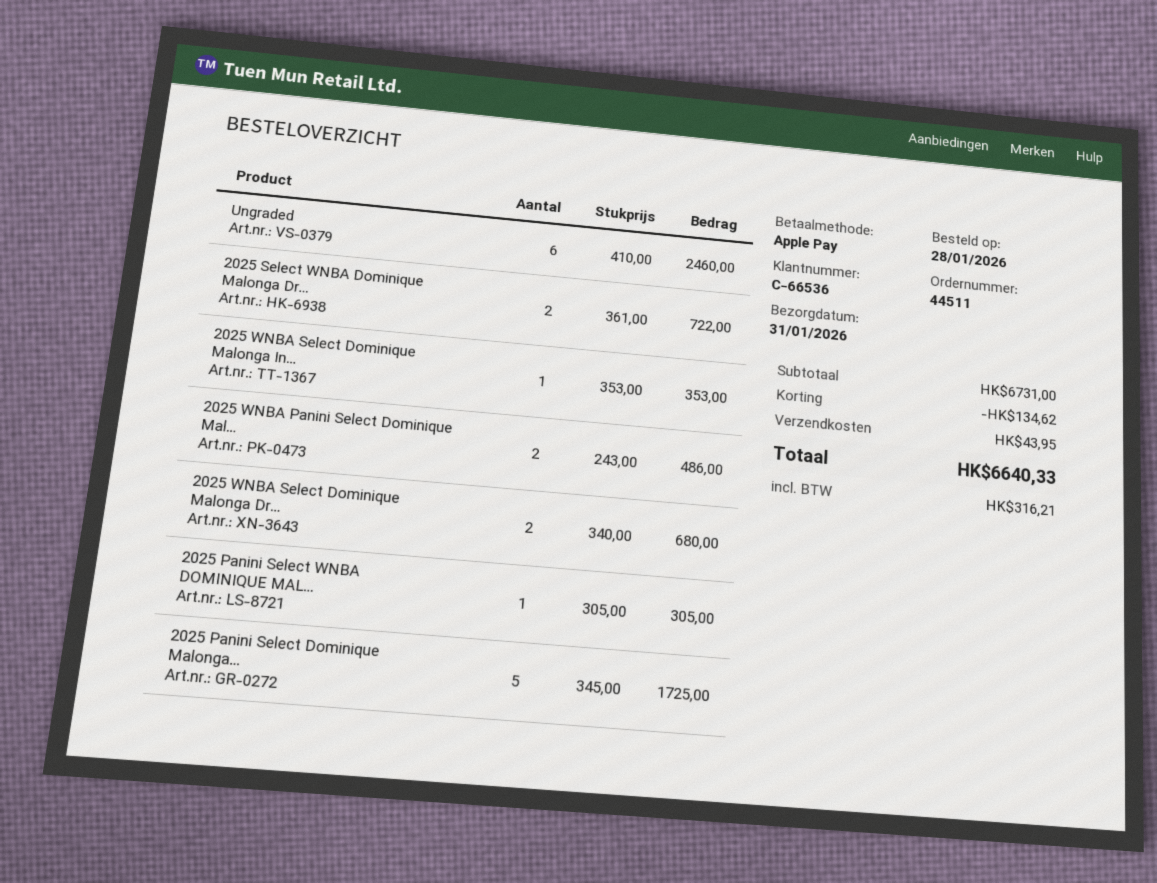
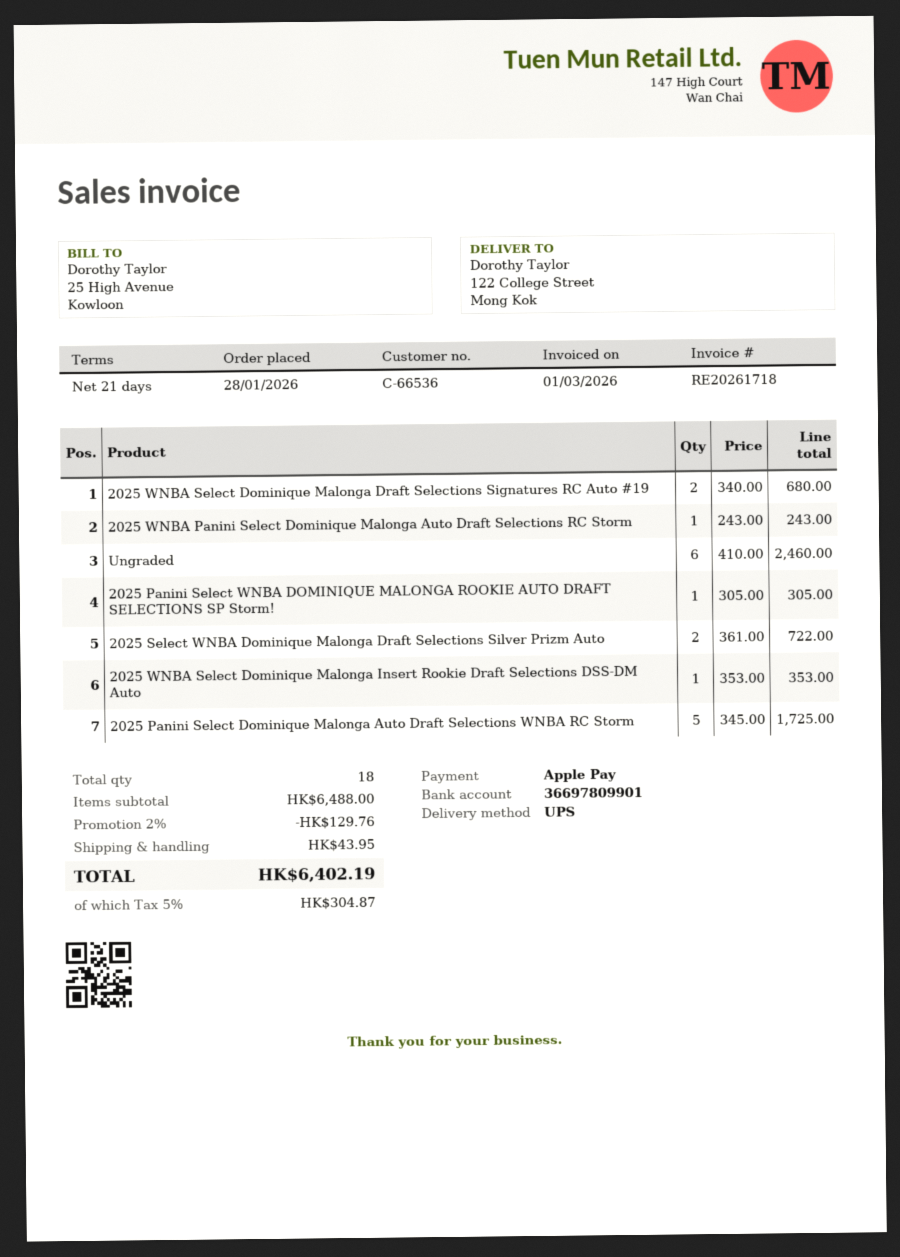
2025 WNBA Panini Select Dominique Mal...: 2 x 243.00 = 486.00 -> 1 x 243.00 = 243.00
subtotal: 6731.00 -> 6488.00
discount: 134.62 -> 129.76
tax: 316.21 -> 304.87
total: 6640.33 -> 6402.19

